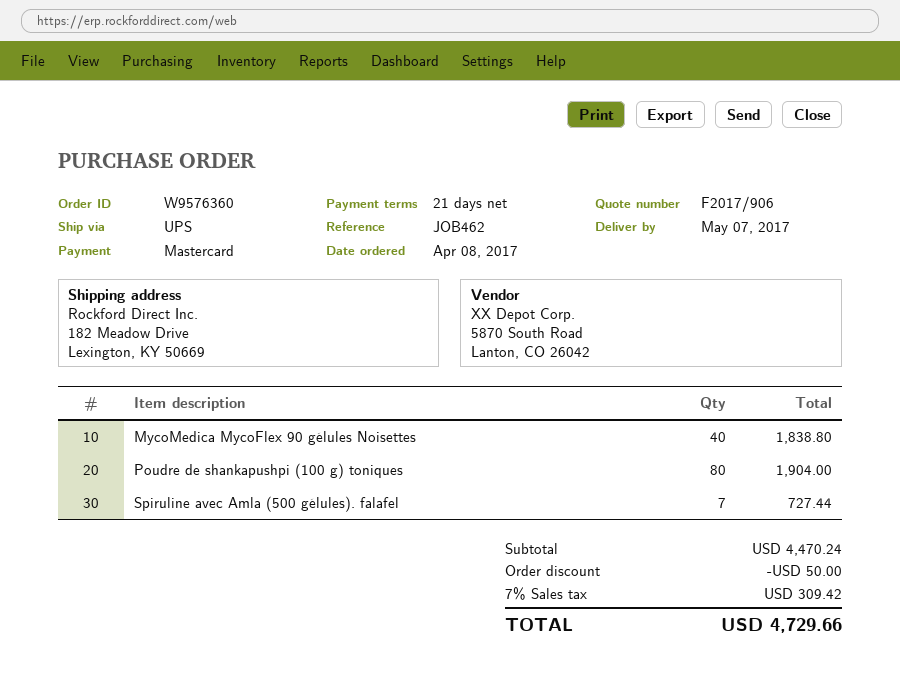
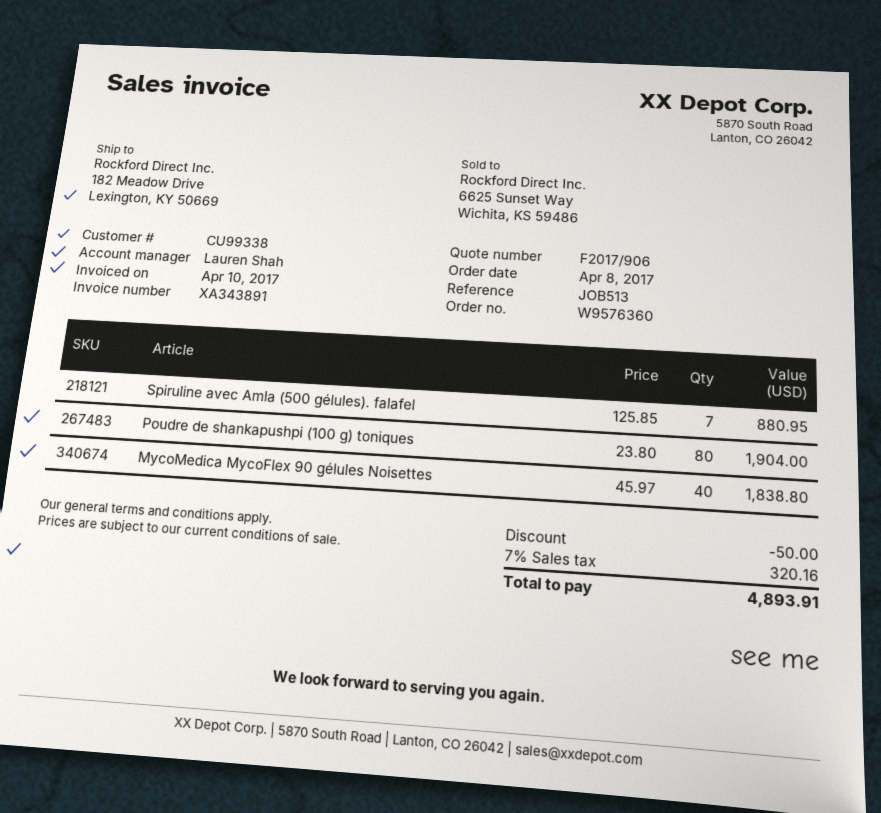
reference: JOB462 -> JOB513
Spiruline avec Amla (500 gélules). falafel: 7 for 727.44 -> 7 for 880.95
tax: 7% = 309.42 -> 7% = 320.16
total: 4729.66 -> 4893.91

